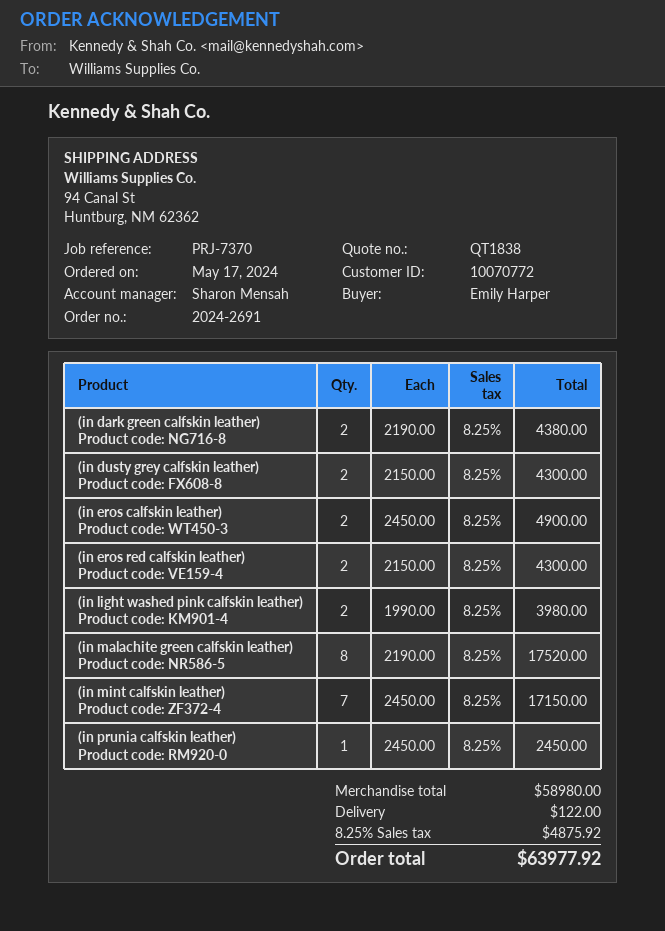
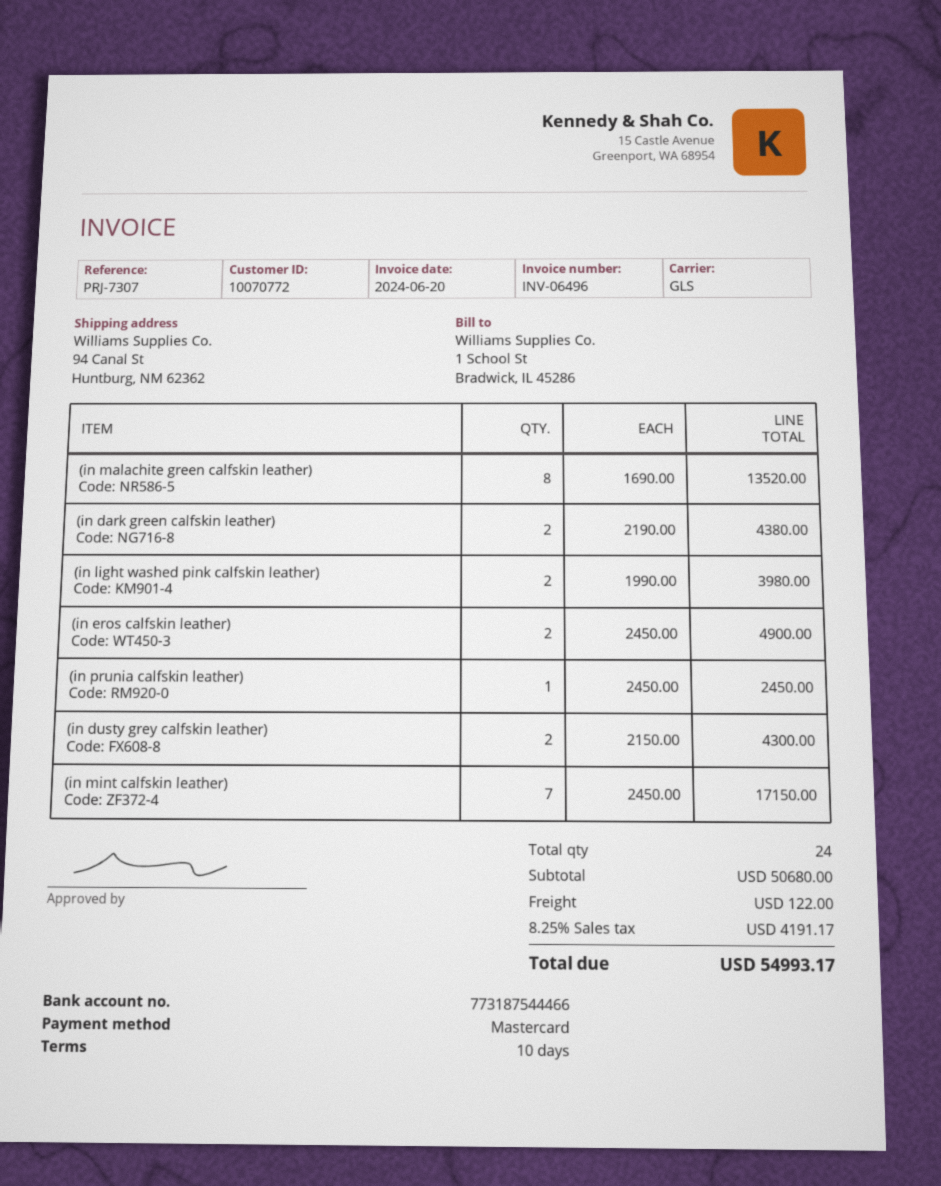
reference: PRJ-7370 -> PRJ-7307
(in eros red calfskin leather): 2 x 2150.00 = 4300.00 -> none
(in malachite green calfskin leather): 8 x 2190.00 = 17520.00 -> 8 x 1690.00 = 13520.00
subtotal: 58980.00 -> 50680.00
tax: 8.25% = 4875.92 -> 8.25% = 4191.17
total: 63977.92 -> 54993.17

